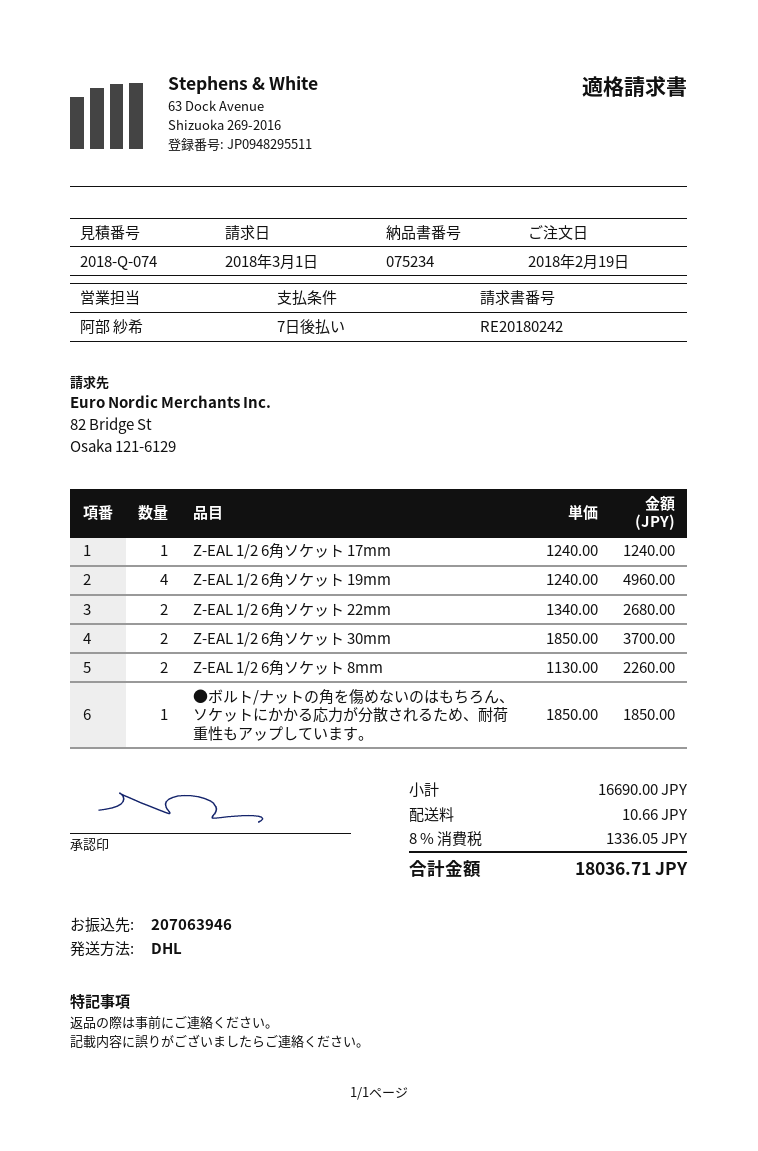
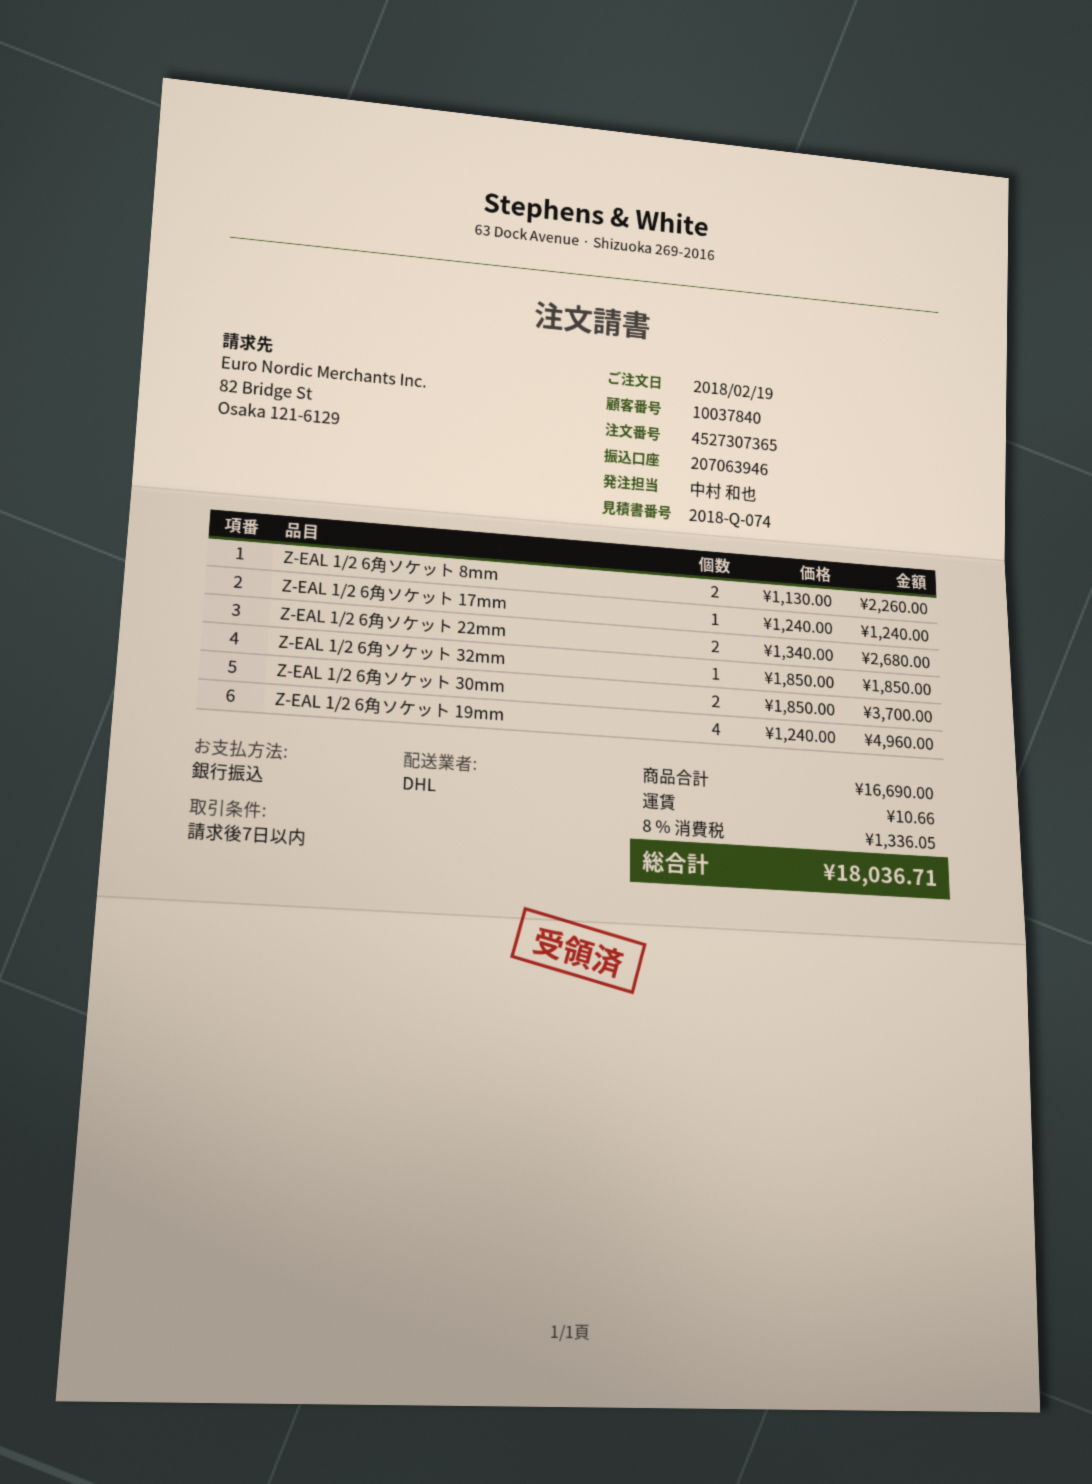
●ボルト/ナットの角を傷めないのはもちろん、ソケットにかかる応力が分散されるため、耐荷重性もアップしています。: 1 x 1850.00 = 1850.00 -> none
Z-EAL 1/2 6角ソケット 32mm: none -> 1 x 1850.00 = 1850.00

